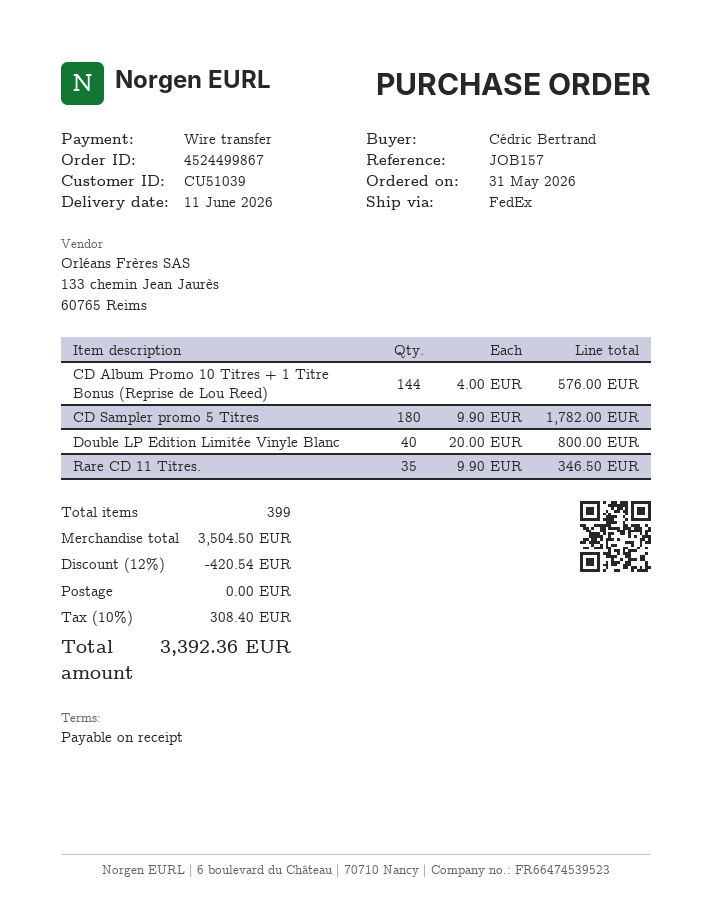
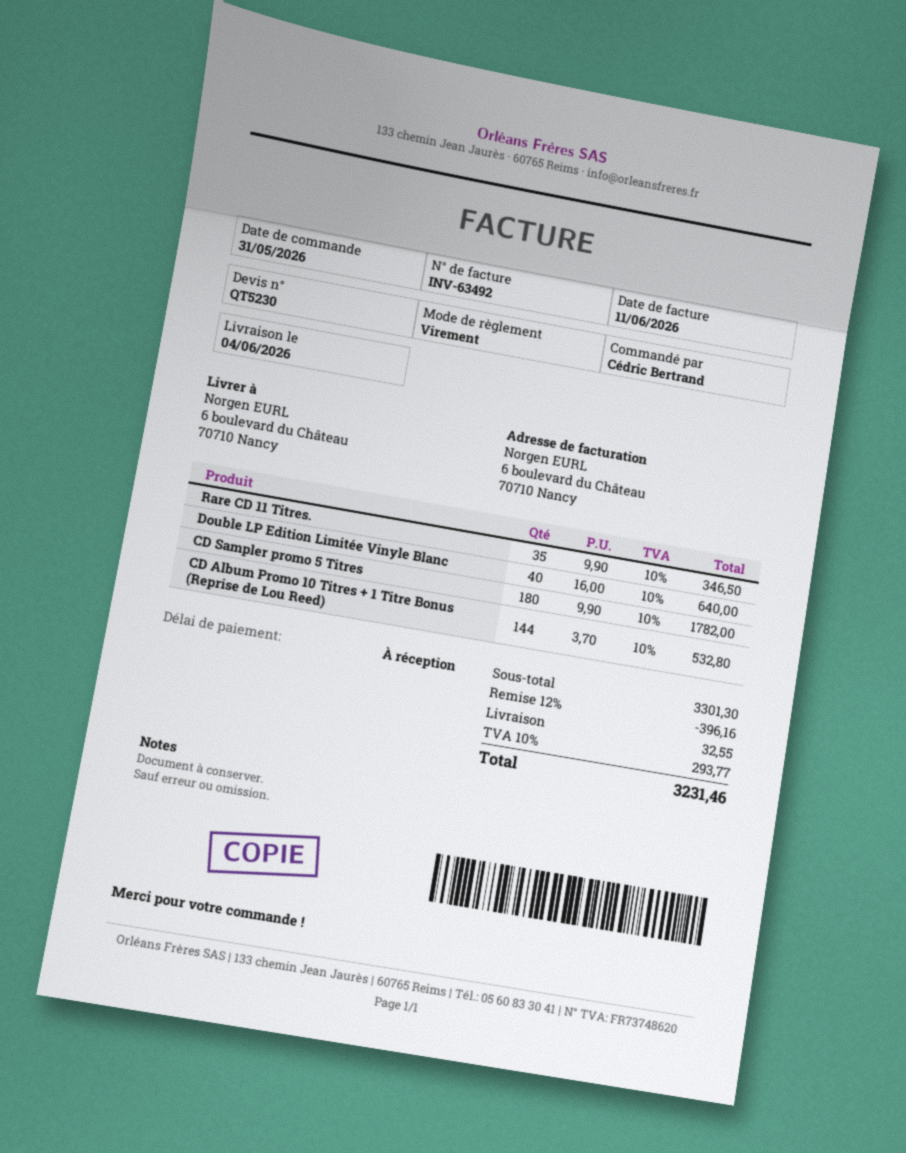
delivery date: 2026-06-11 -> 2026-06-04
CD Album Promo 10 Titres + 1 Titre Bonus (Reprise de Lou Reed): 144 x 4.00 = 576.00 -> 144 x 3.70 = 532.80
Double LP Edition Limitée Vinyle Blanc: 40 x 20.00 = 800.00 -> 40 x 16.00 = 640.00
subtotal: 3504.50 -> 3301.30
discount: 12% = 420.54 -> 12% = 396.16
shipping: 0.00 -> 32.55
tax: 10% = 308.40 -> 10% = 293.77
total: 3392.36 -> 3231.46

